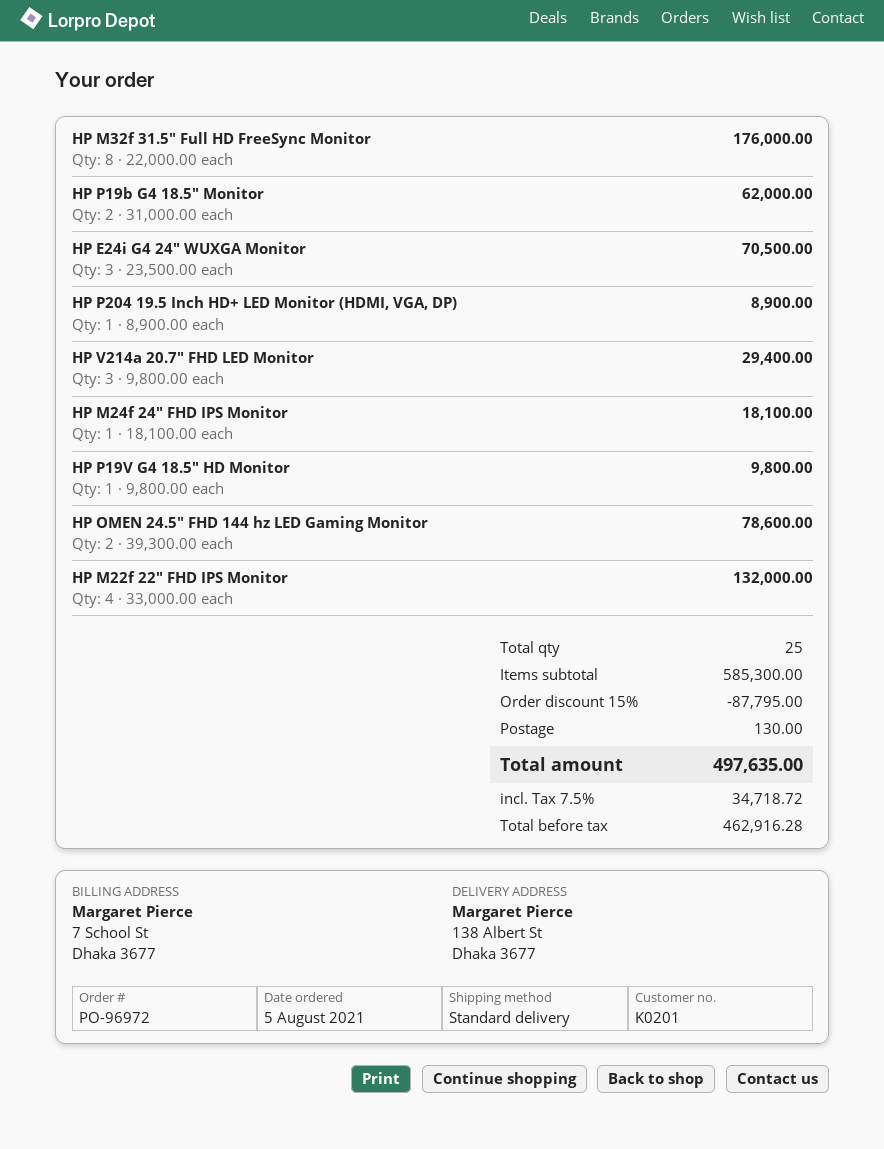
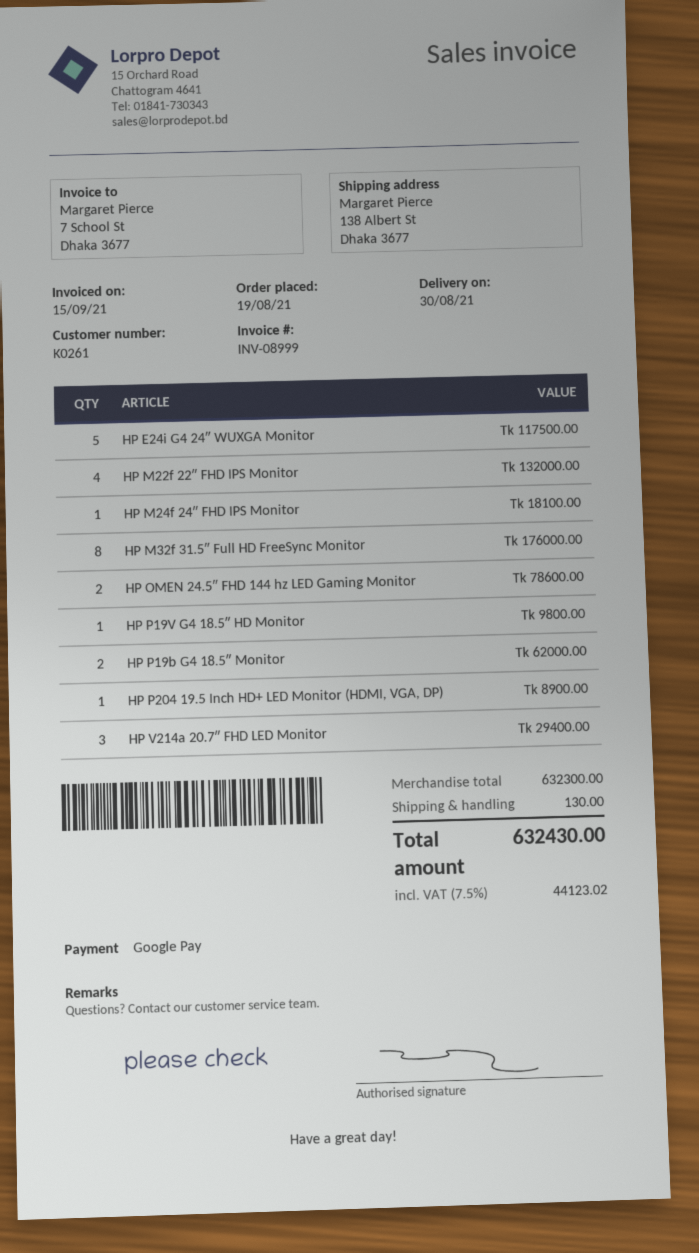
order date: 2021-08-05 -> 2021-08-19
customer number: K0201 -> K0261
HP E24i G4 24″ WUXGA Monitor: 3 for 70500.00 -> 5 for 117500.00
subtotal: 585300.00 -> 632300.00
discount: 15% = 87795.00 -> none
tax: 7.5% = 34718.72 -> 7.5% = 44123.02
total: 497635.00 -> 632430.00

